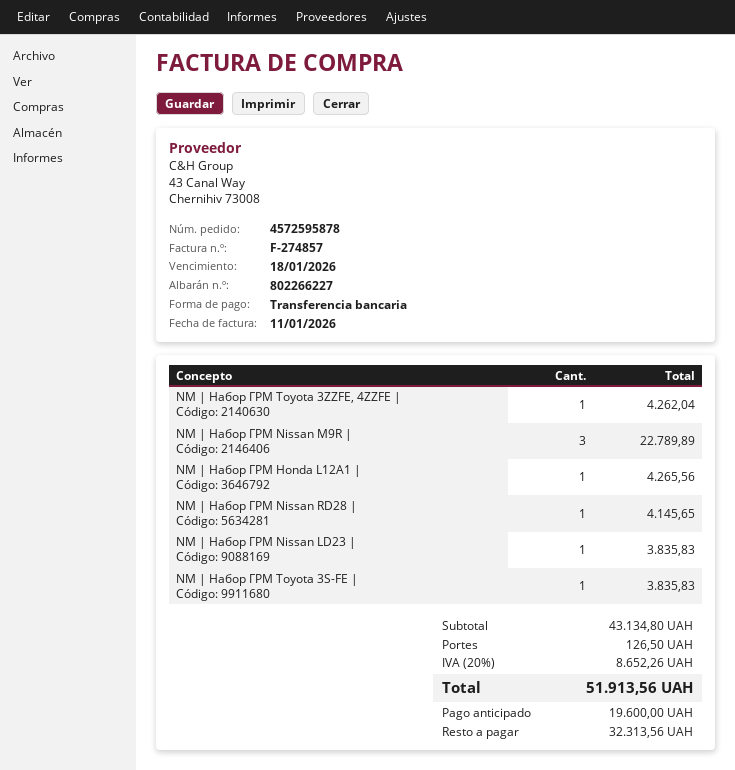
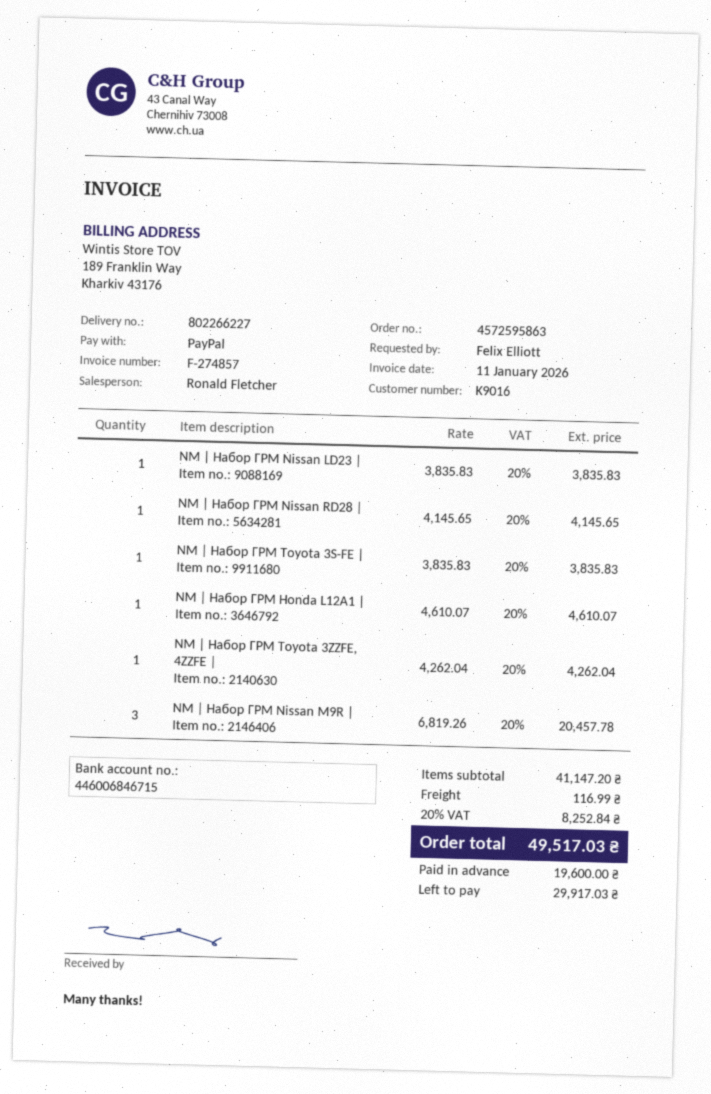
order number: 4572595878 -> 4572595863
payment method: bank transfer -> PayPal
NM | Набор ГРМ Nissan M9R |: 3 for 22789.89 -> 3 for 20457.78
NM | Набор ГРМ Honda L12A1 |: 1 for 4265.56 -> 1 for 4610.07
subtotal: 43134.80 -> 41147.20
shipping: 126.50 -> 116.99
tax: 20% = 8652.26 -> 20% = 8252.84
total: 51913.56 -> 49517.03
balance: 32313.56 -> 29917.03

